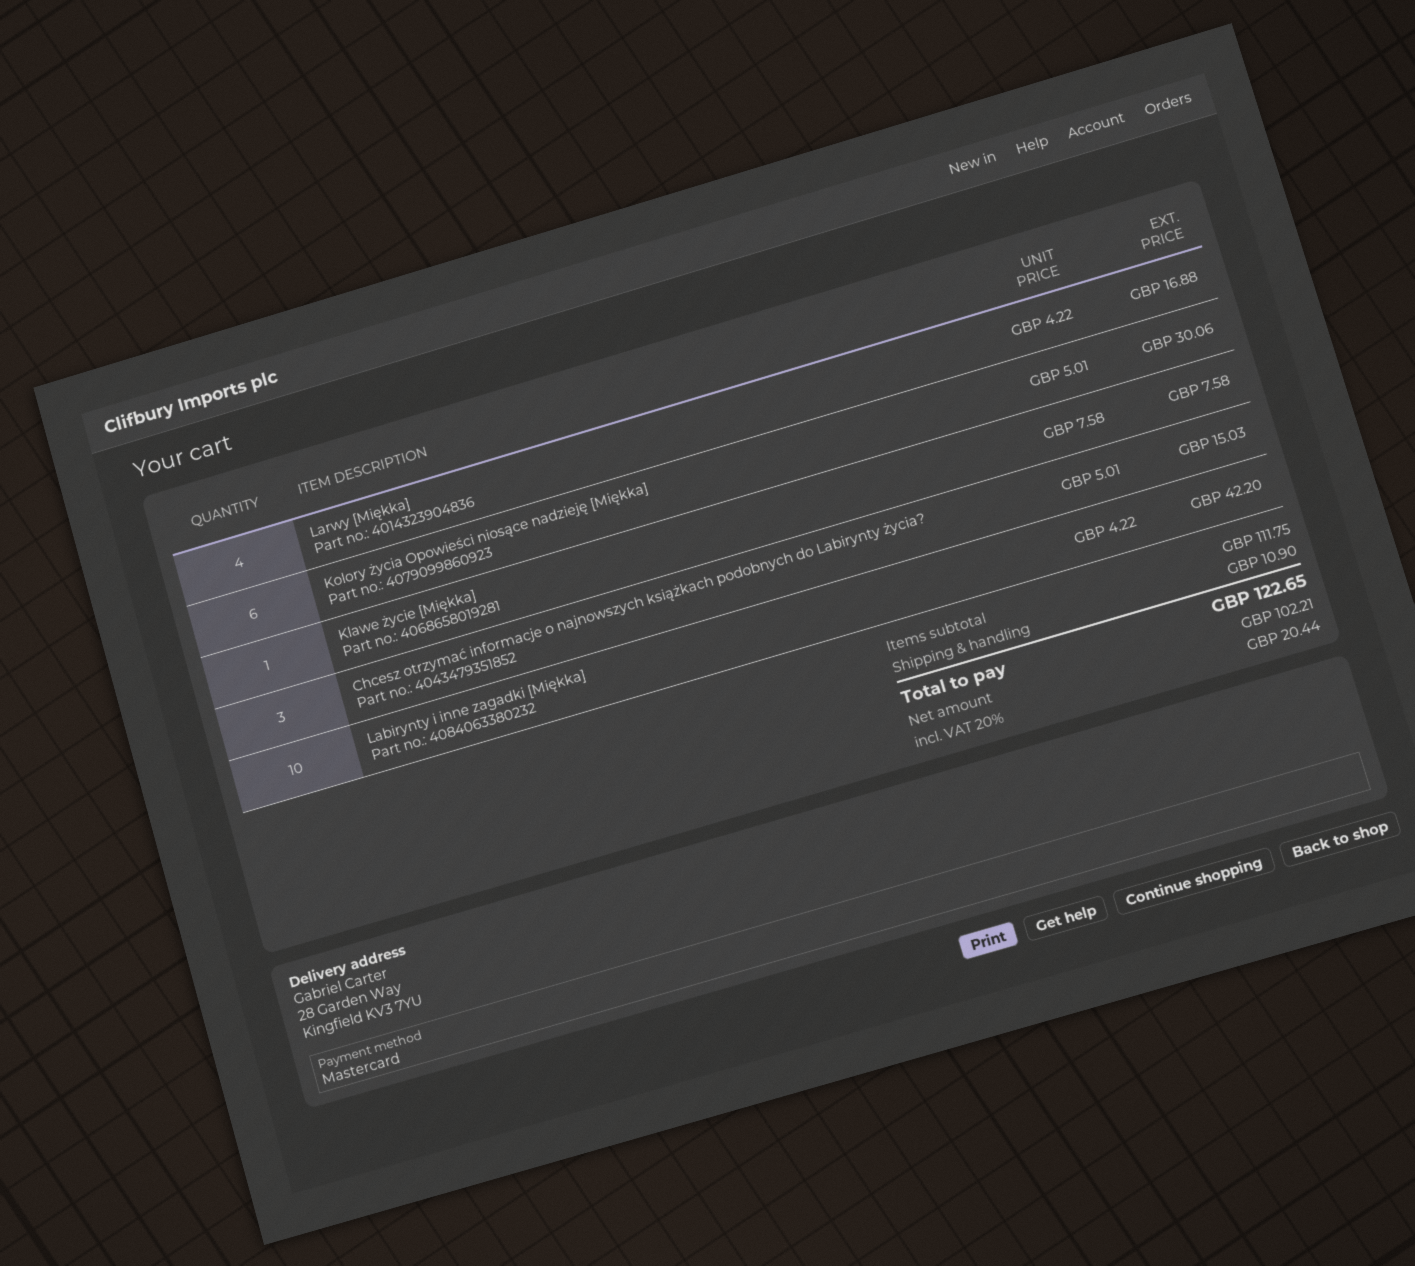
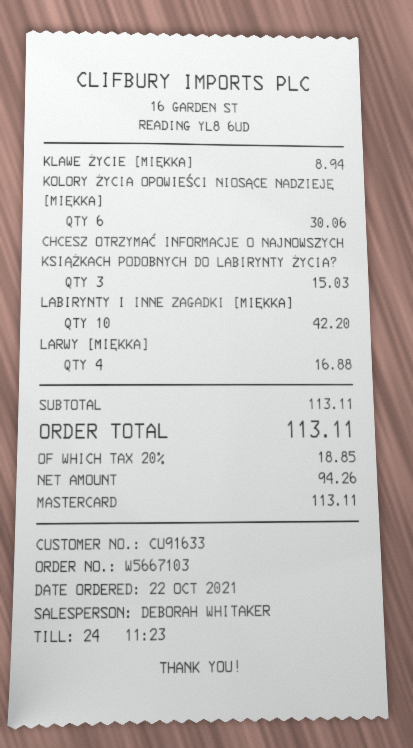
Klawe życie [Miękka]: 1 for 7.58 -> 1 for 8.94
subtotal: 111.75 -> 113.11
shipping: 10.90 -> none
net: 102.21 -> 94.26
tax: 20% = 20.44 -> 20% = 18.85
total: 122.65 -> 113.11

